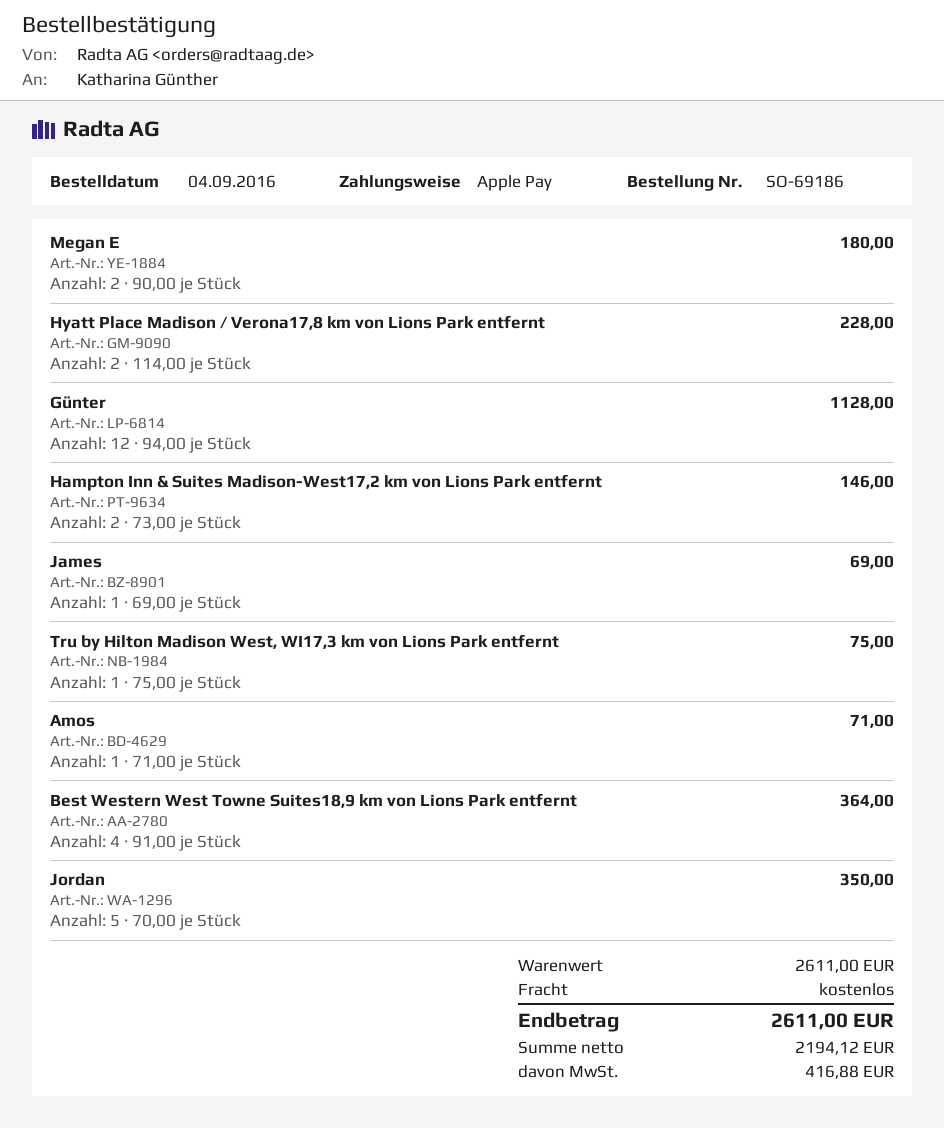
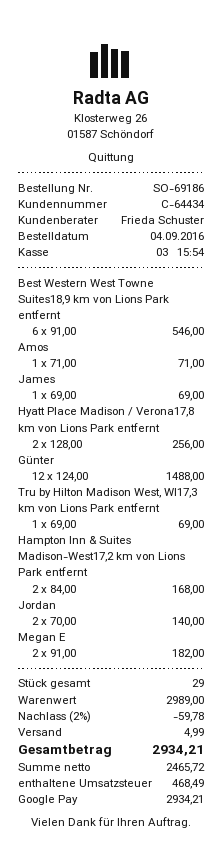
payment method: Apple Pay -> Google Pay
Megan E: 2 x 90.00 = 180.00 -> 2 x 91.00 = 182.00
Hyatt Place Madison / Verona17,8 km von Lions Park entfernt: 2 x 114.00 = 228.00 -> 2 x 128.00 = 256.00
Günter: 12 x 94.00 = 1128.00 -> 12 x 124.00 = 1488.00
Hampton Inn & Suites Madison-West17,2 km von Lions Park entfernt: 2 x 73.00 = 146.00 -> 2 x 84.00 = 168.00
Tru by Hilton Madison West, WI17,3 km von Lions Park entfernt: 1 x 75.00 = 75.00 -> 1 x 69.00 = 69.00
Best Western West Towne Suites18,9 km von Lions Park entfernt: 4 x 91.00 = 364.00 -> 6 x 91.00 = 546.00
Jordan: 5 x 70.00 = 350.00 -> 2 x 70.00 = 140.00
subtotal: 2611.00 -> 2989.00
discount: none -> 2% = 59.78
shipping: 0.00 -> 4.99
net: 2194.12 -> 2465.72
tax: 416.88 -> 468.49
total: 2611.00 -> 2934.21

